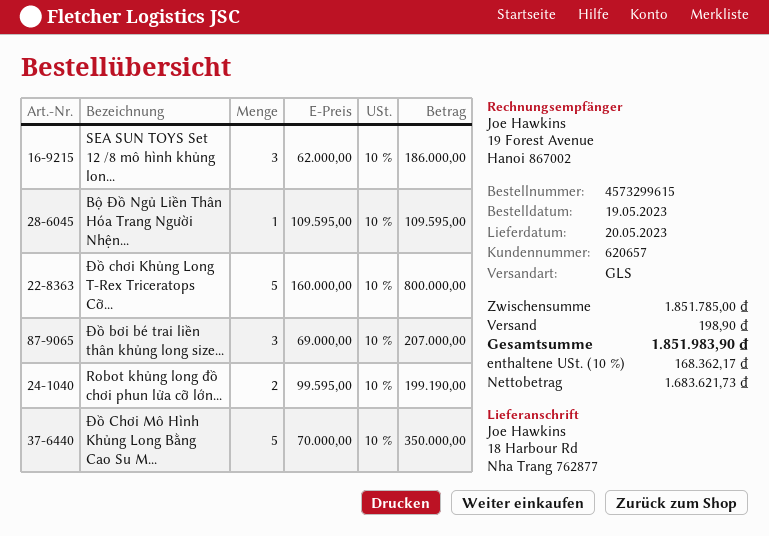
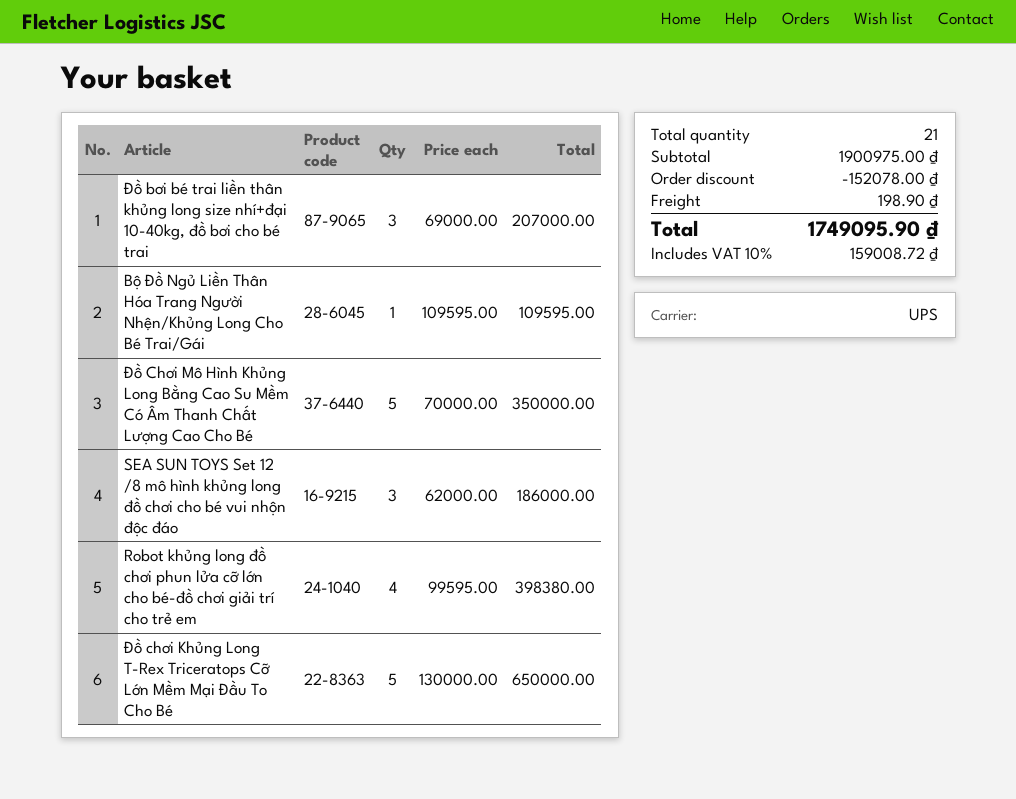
shipping method: GLS -> UPS
Đồ chơi Khủng Long T-Rex Triceratops Cỡ...: 5 x 160000.00 = 800000.00 -> 5 x 130000.00 = 650000.00
Robot khủng long đồ chơi phun lửa cỡ lớn...: 2 x 99595.00 = 199190.00 -> 4 x 99595.00 = 398380.00
subtotal: 1851785.00 -> 1900975.00
discount: none -> 152078.00
tax: 10% = 168362.17 -> 10% = 159008.72
total: 1851983.90 -> 1749095.90

